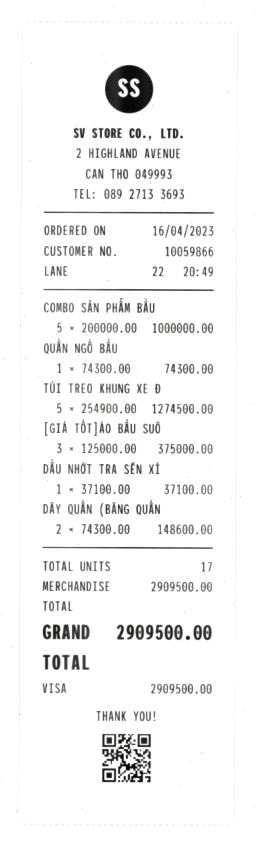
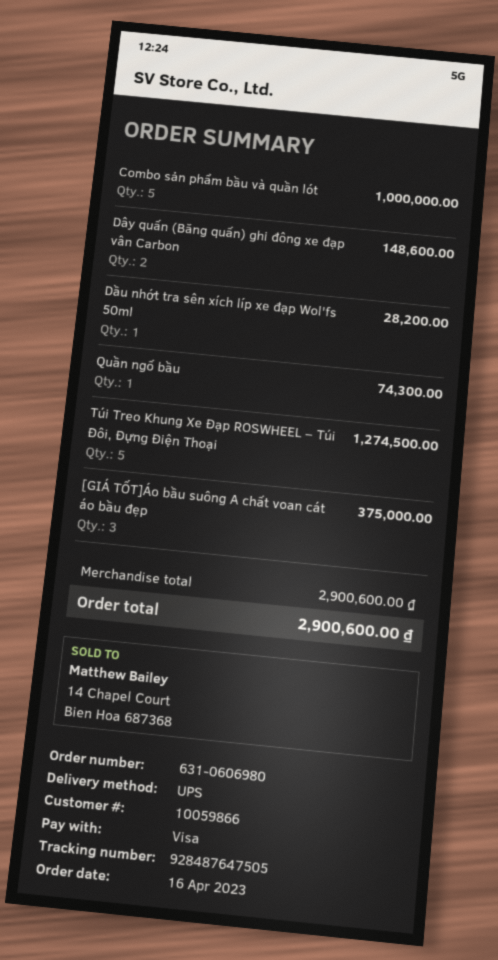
DẦU NHỚT TRA SÊN XÍ: 1 for 37100.00 -> 1 for 28200.00
subtotal: 2909500.00 -> 2900600.00
total: 2909500.00 -> 2900600.00

